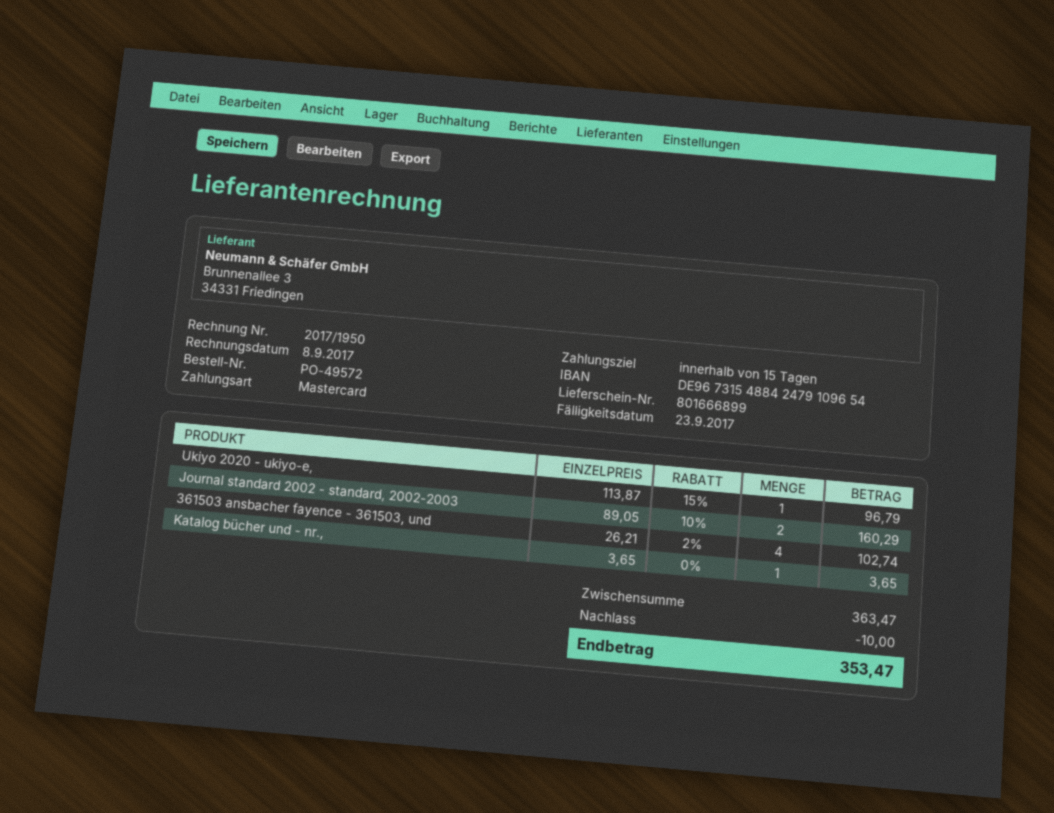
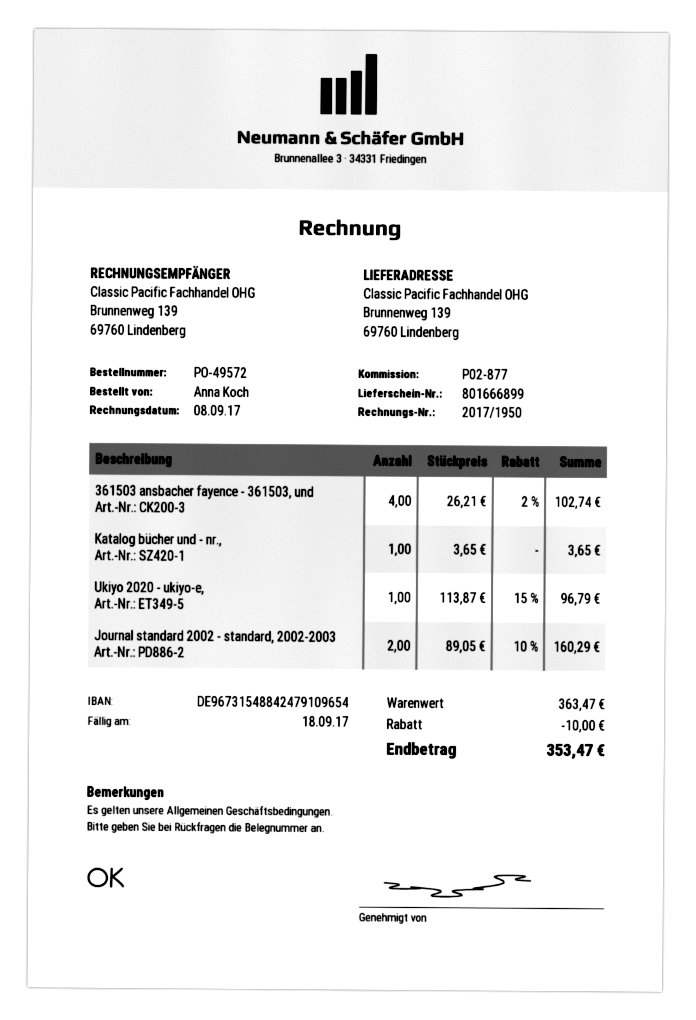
due date: 2017-09-23 -> 2017-09-18

